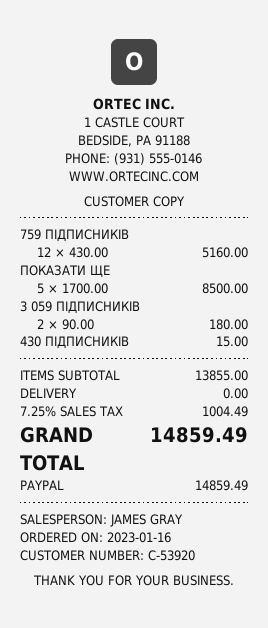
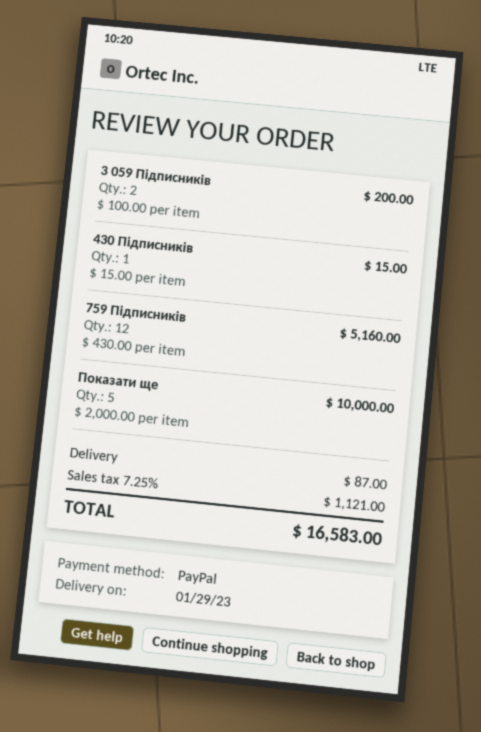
ПОКАЗАТИ ЩЕ: 5 x 1700.00 = 8500.00 -> 5 x 2000.00 = 10000.00
3 059 ПІДПИСНИКІВ: 2 x 90.00 = 180.00 -> 2 x 100.00 = 200.00
shipping: 0.00 -> 87.00
tax: 7.25% = 1004.49 -> 7.25% = 1121.00
total: 14859.49 -> 16583.00

